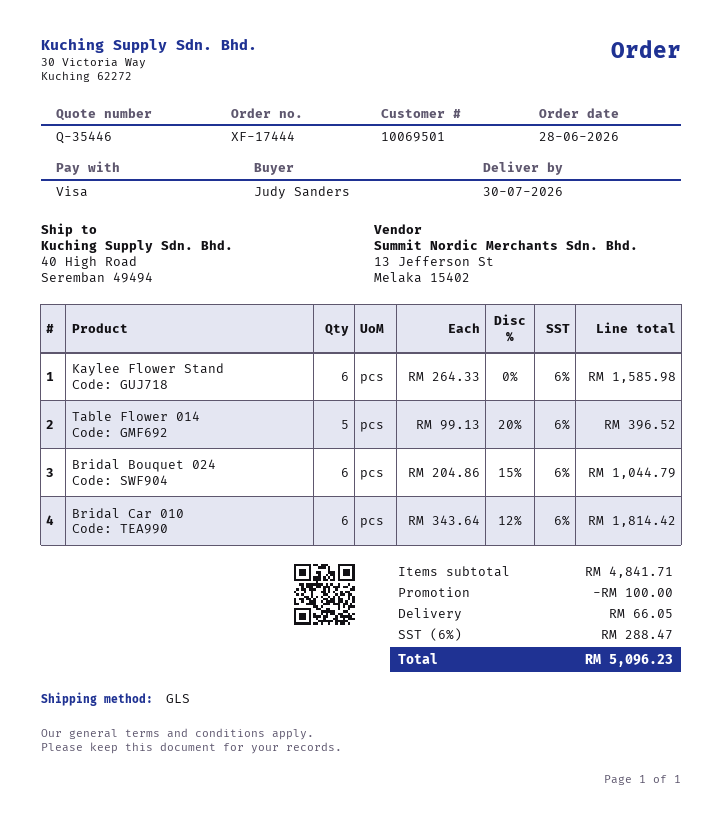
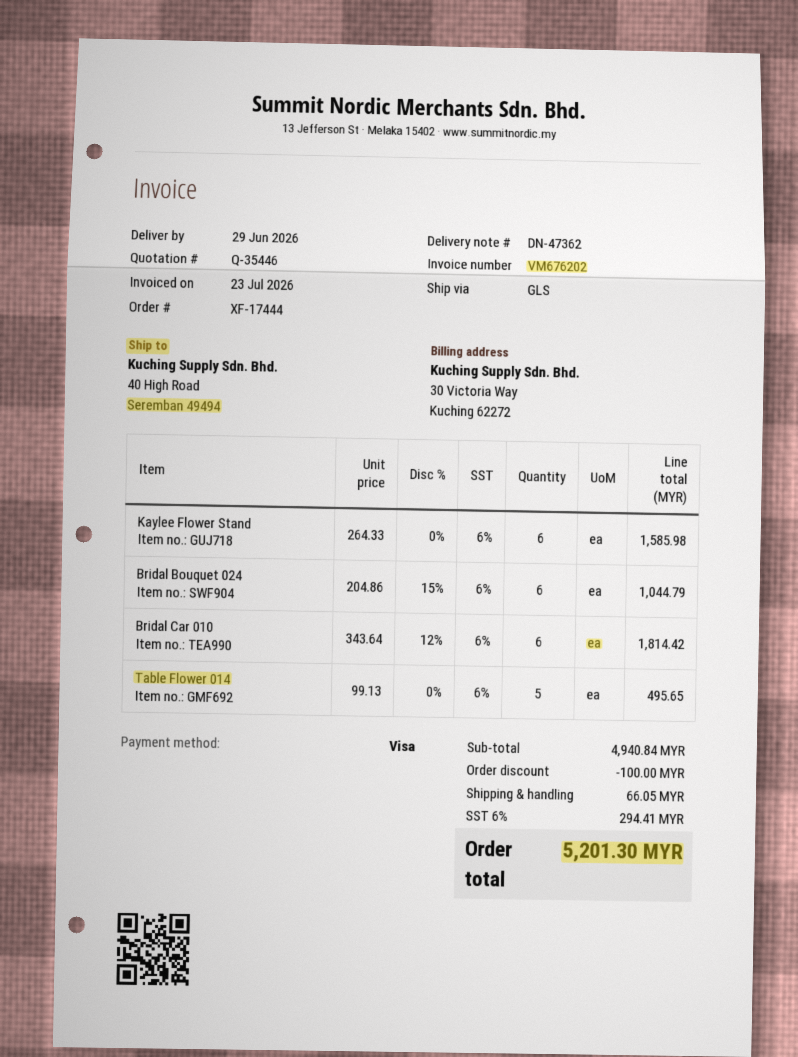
delivery date: 2026-07-30 -> 2026-06-29
Table Flower 014: 5 x 99.13 - 20% = 396.52 -> 5 x 99.13 = 495.65
subtotal: 4841.71 -> 4940.84
tax: 6% = 288.47 -> 6% = 294.41
total: 5096.23 -> 5201.30

